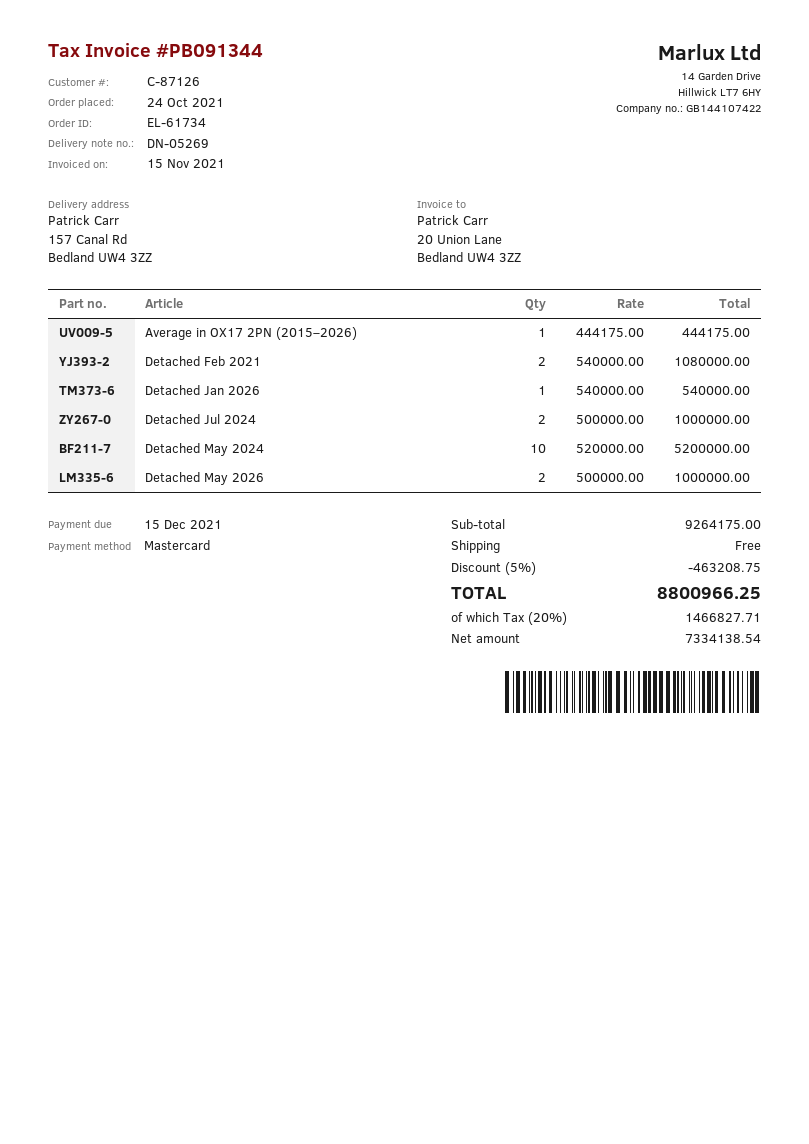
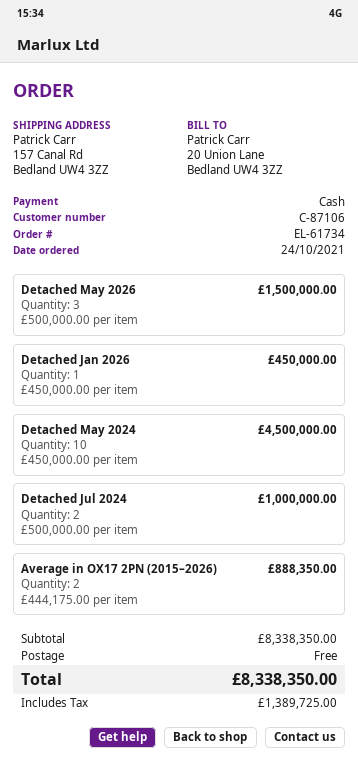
customer number: C-87126 -> C-87106
payment method: Mastercard -> cash
Average in OX17 2PN (2015–2026): 1 x 444175.00 = 444175.00 -> 2 x 444175.00 = 888350.00
Detached Feb 2021: 2 x 540000.00 = 1080000.00 -> none
Detached Jan 2026: 1 x 540000.00 = 540000.00 -> 1 x 450000.00 = 450000.00
Detached May 2024: 10 x 520000.00 = 5200000.00 -> 10 x 450000.00 = 4500000.00
Detached May 2026: 2 x 500000.00 = 1000000.00 -> 3 x 500000.00 = 1500000.00
subtotal: 9264175.00 -> 8338350.00
discount: 5% = 463208.75 -> none
tax: 1466827.71 -> 1389725.00
total: 8800966.25 -> 8338350.00

